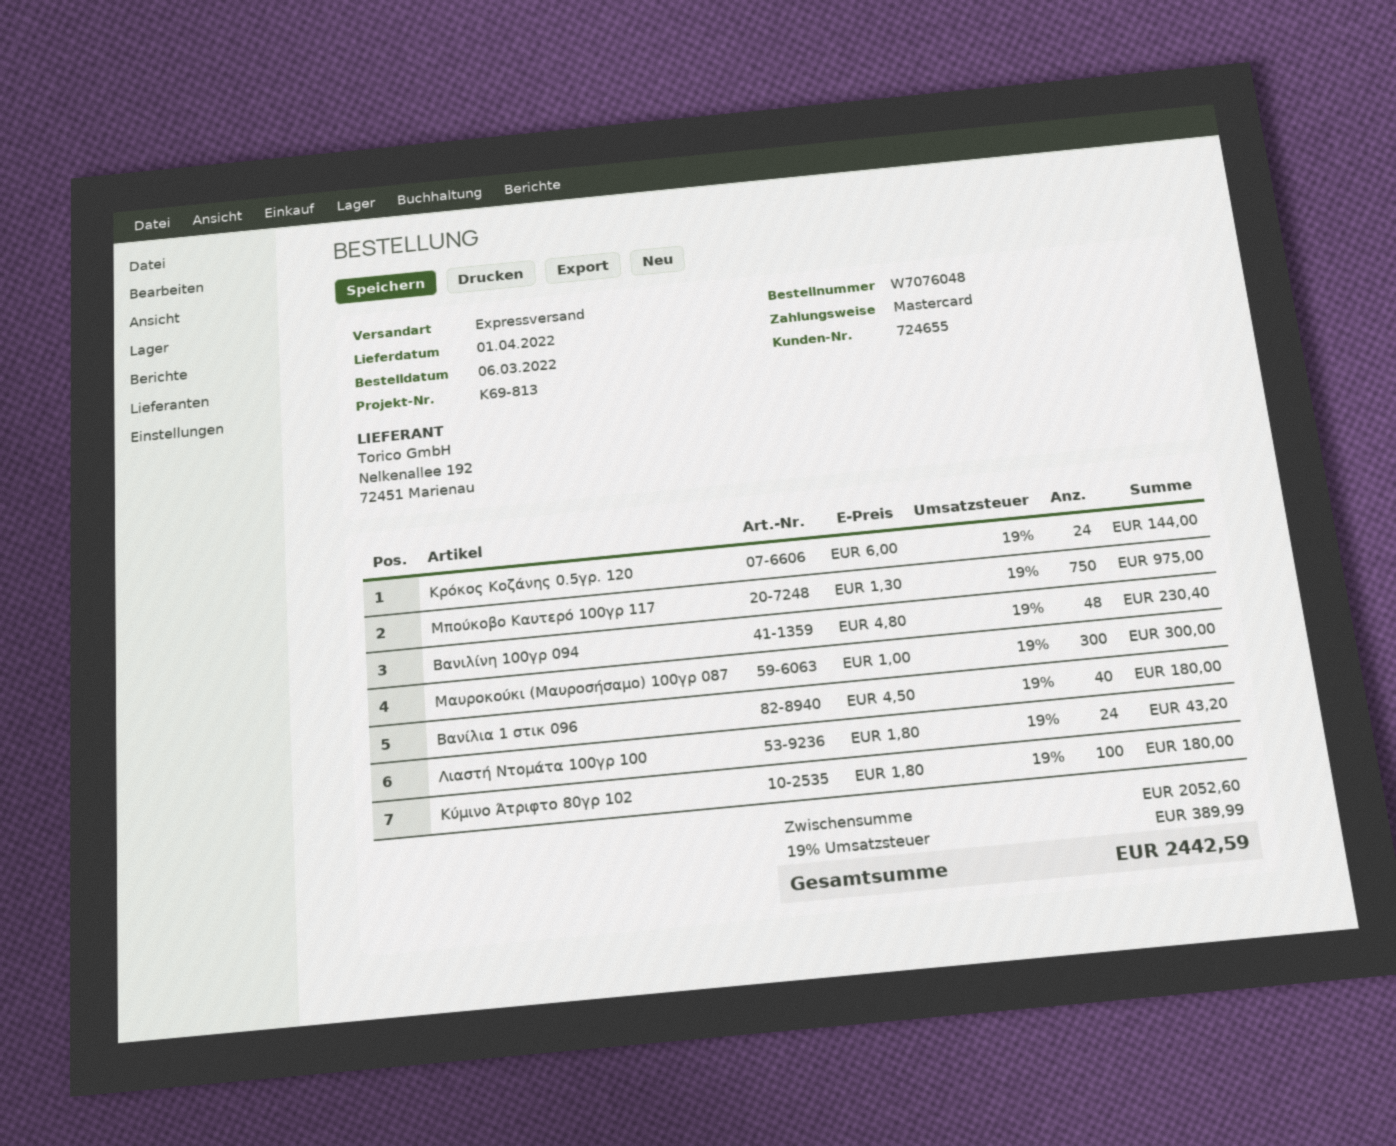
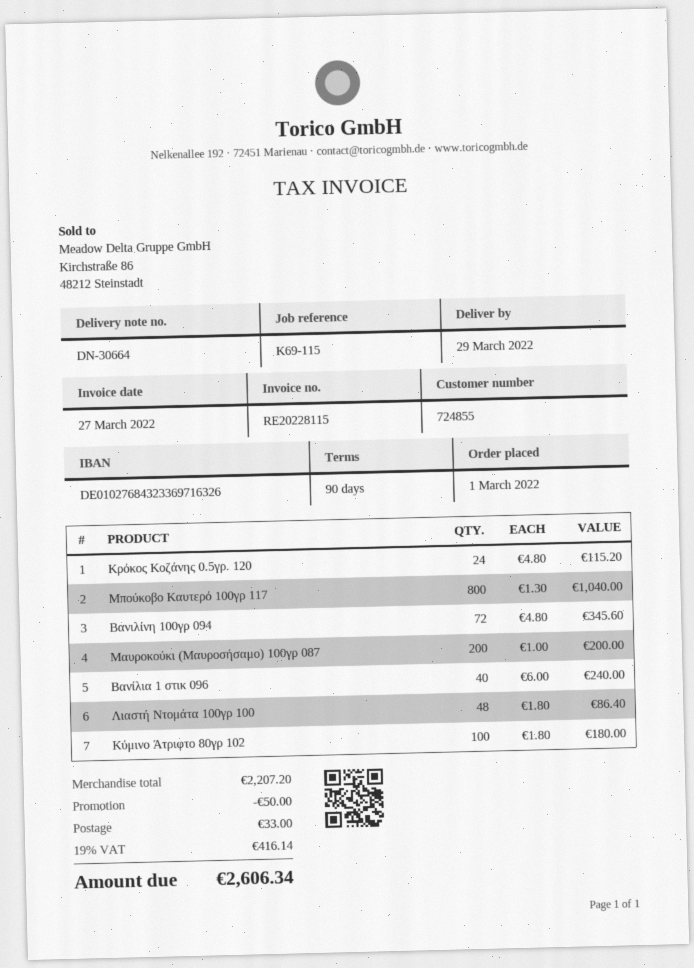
order date: 2022-03-06 -> 2022-03-01
delivery date: 2022-04-01 -> 2022-03-29
customer number: 724655 -> 724855
reference: K69-813 -> K69-115
Κρόκος Κοζάνης 0.5γρ. 120: 24 x 6.00 = 144.00 -> 24 x 4.80 = 115.20
Μπούκοβο Καυτερό 100γρ 117: 750 x 1.30 = 975.00 -> 800 x 1.30 = 1040.00
Βανιλίνη 100γρ 094: 48 x 4.80 = 230.40 -> 72 x 4.80 = 345.60
Μαυροκούκι (Μαυροσήσαμο) 100γρ 087: 300 x 1.00 = 300.00 -> 200 x 1.00 = 200.00
Βανίλια 1 στικ 096: 40 x 4.50 = 180.00 -> 40 x 6.00 = 240.00
Λιαστή Ντομάτα 100γρ 100: 24 x 1.80 = 43.20 -> 48 x 1.80 = 86.40
subtotal: 2052.60 -> 2207.20
discount: none -> 50.00
shipping: none -> 33.00
tax: 19% = 389.99 -> 19% = 416.14
total: 2442.59 -> 2606.34

